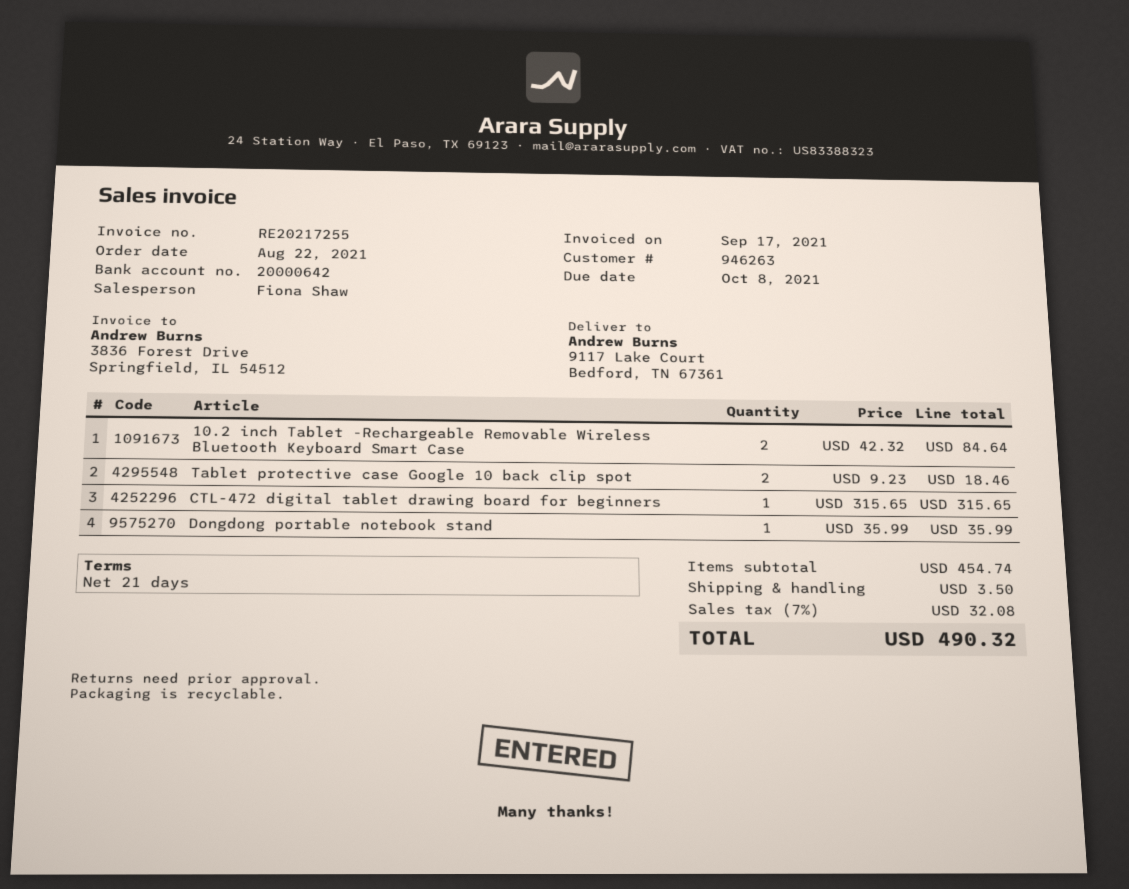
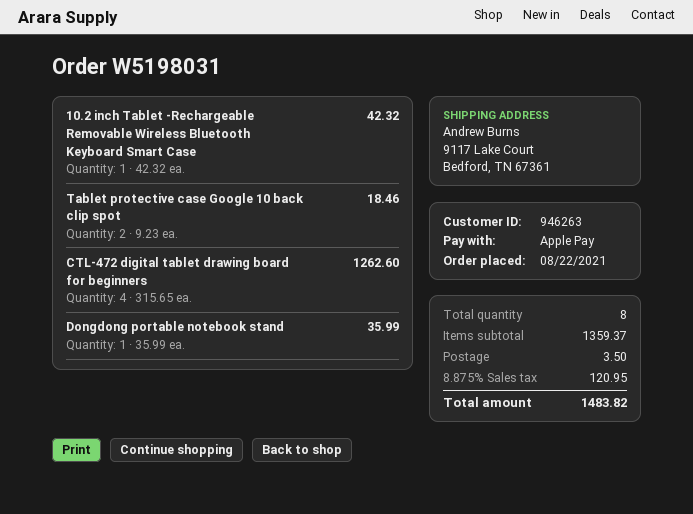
10.2 inch Tablet -Rechargeable Removable Wireless Bluetooth Keyboard Smart Case: 2 x 42.32 = 84.64 -> 1 x 42.32 = 42.32
CTL-472 digital tablet drawing board for beginners: 1 x 315.65 = 315.65 -> 4 x 315.65 = 1262.60
subtotal: 454.74 -> 1359.37
tax: 7% = 32.08 -> 8.875% = 120.95
total: 490.32 -> 1483.82

